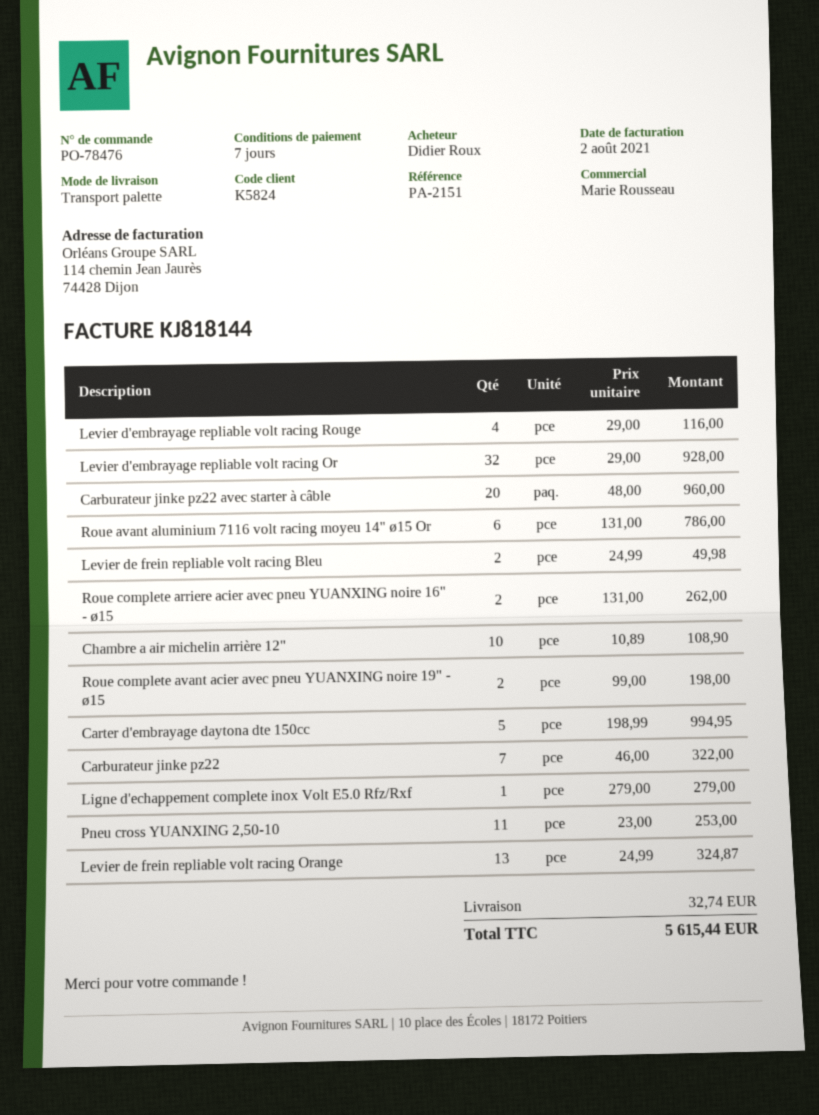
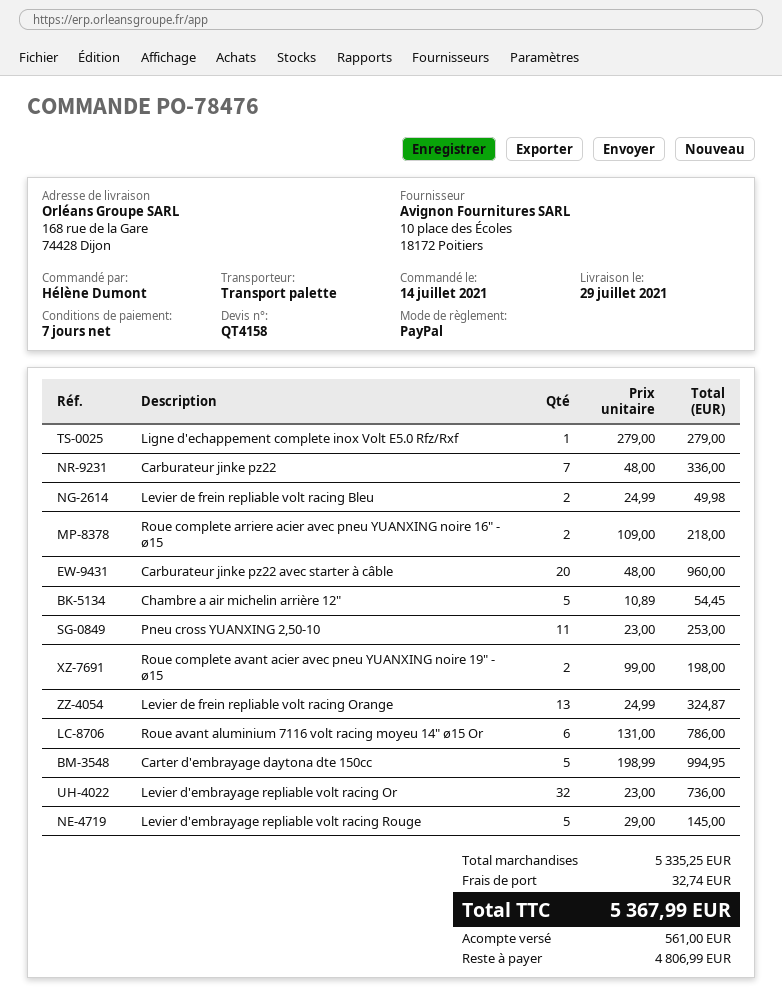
ordered by: Didier Roux -> Hélène Dumont
Levier d'embrayage repliable volt racing Rouge: 4 x 29.00 = 116.00 -> 5 x 29.00 = 145.00
Levier d'embrayage repliable volt racing Or: 32 x 29.00 = 928.00 -> 32 x 23.00 = 736.00
Roue complete arriere acier avec pneu YUANXING noire 16" - ø15: 2 x 131.00 = 262.00 -> 2 x 109.00 = 218.00
Chambre a air michelin arrière 12": 10 x 10.89 = 108.90 -> 5 x 10.89 = 54.45
Carburateur jinke pz22: 7 x 46.00 = 322.00 -> 7 x 48.00 = 336.00
total: 5615.44 -> 5367.99

